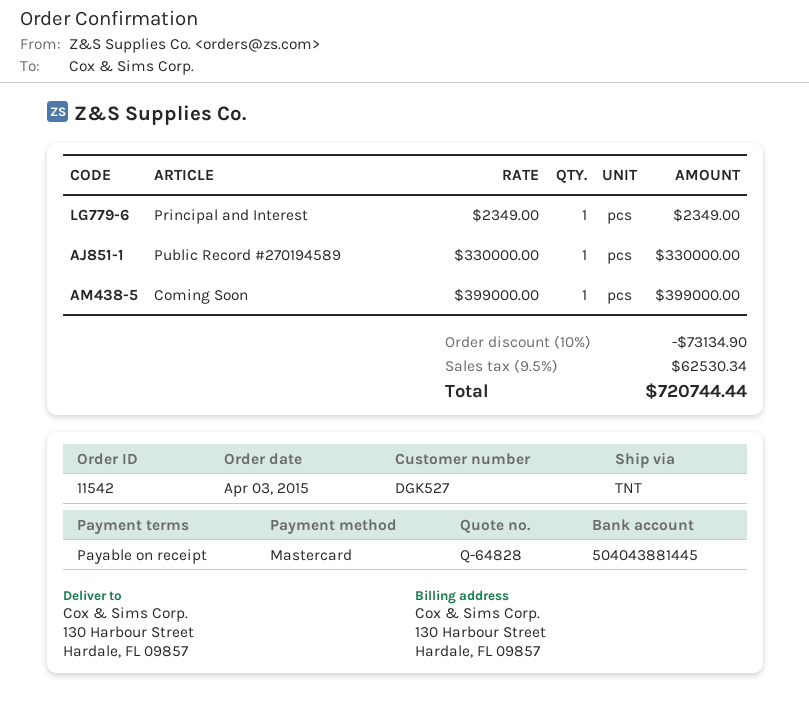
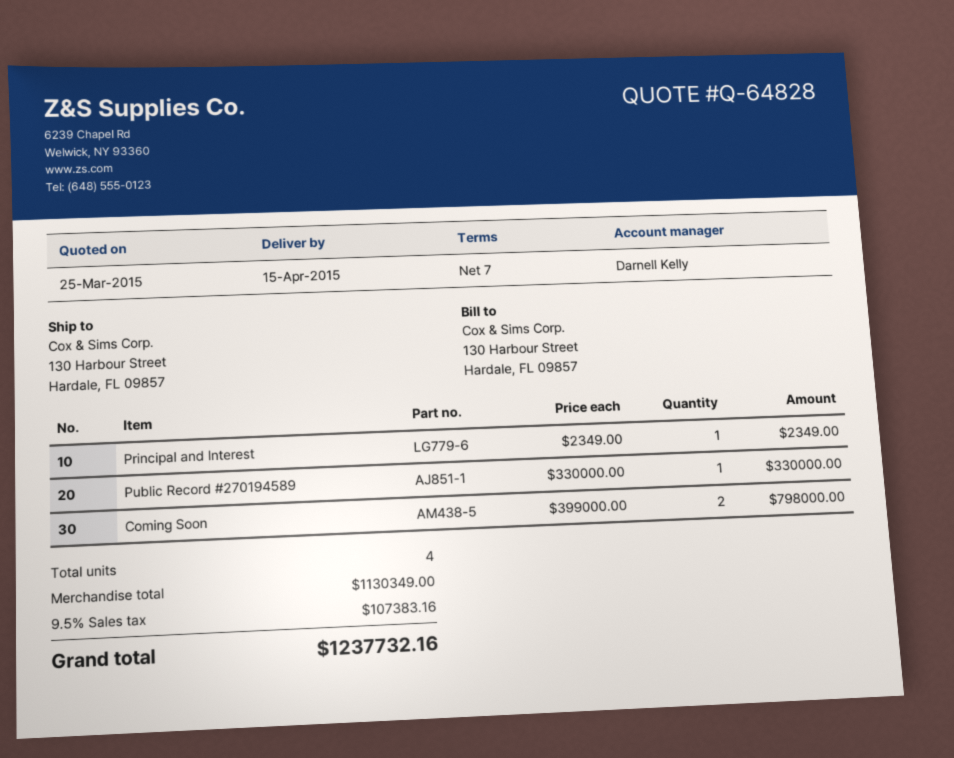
payment terms: on receipt -> 7 days
Coming Soon: 1 x 399000.00 = 399000.00 -> 2 x 399000.00 = 798000.00
discount: 10% = 73134.90 -> none
tax: 9.5% = 62530.34 -> 9.5% = 107383.16
total: 720744.44 -> 1237732.16

